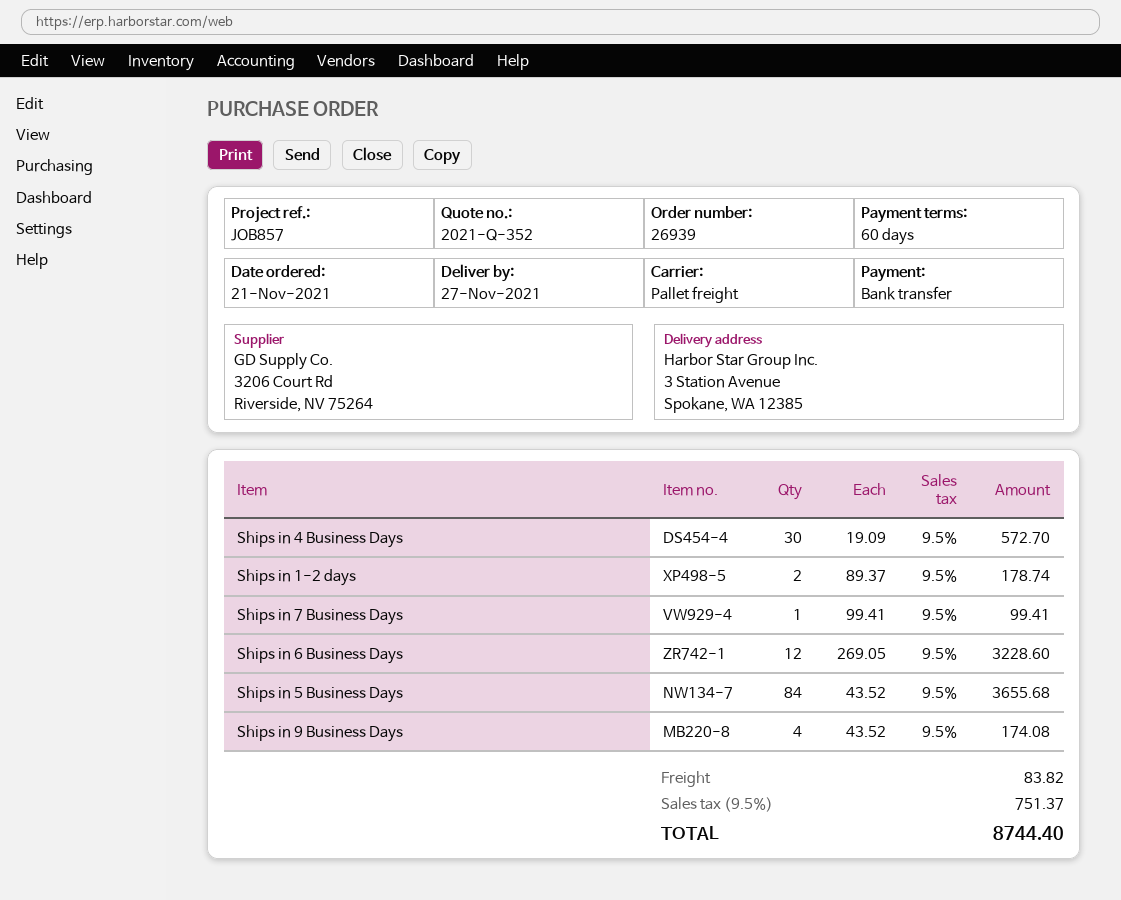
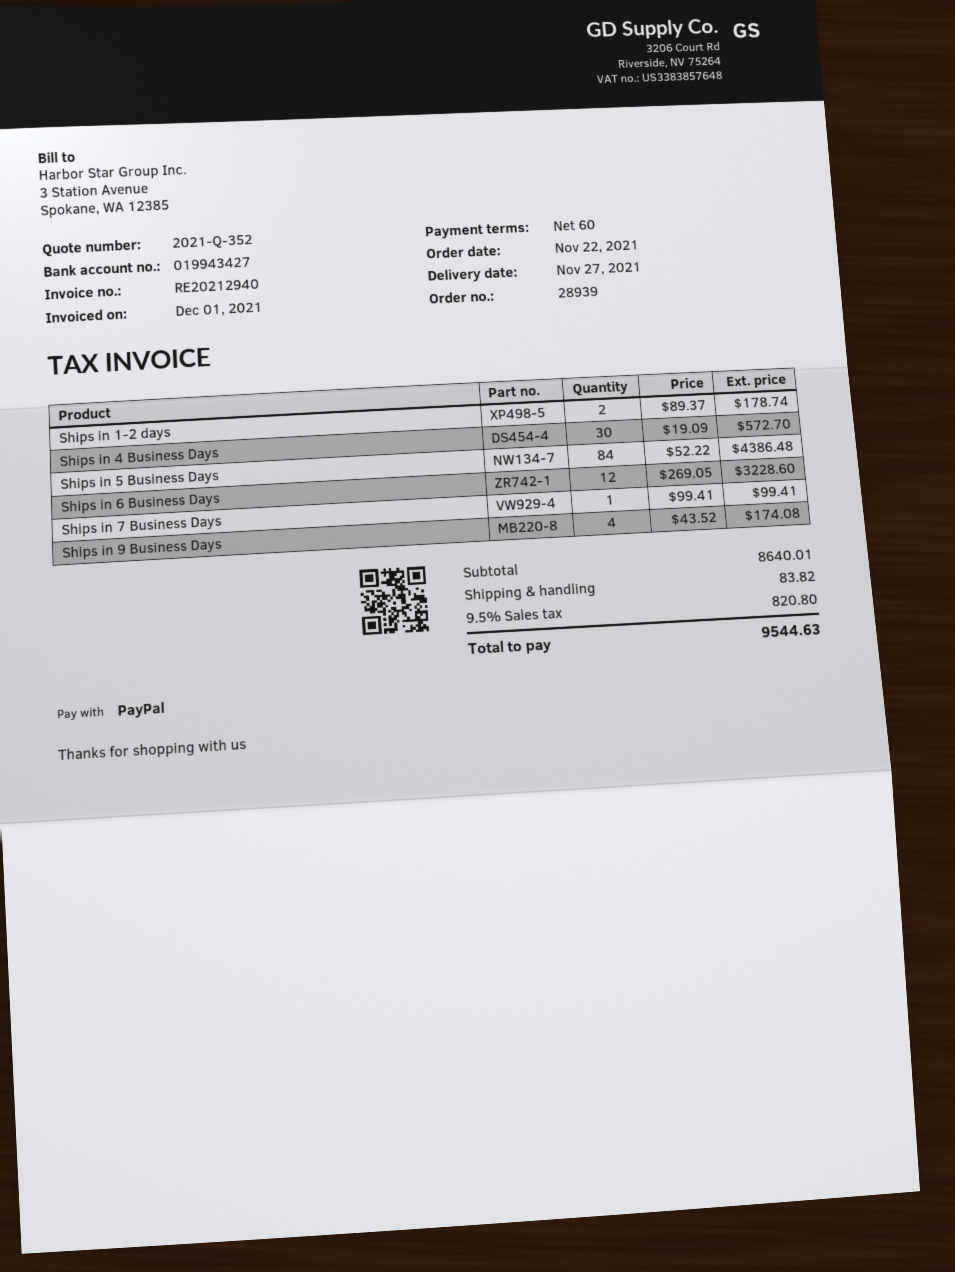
order number: 26939 -> 28939
order date: 2021-11-21 -> 2021-11-22
payment method: bank transfer -> PayPal
Ships in 5 Business Days: 84 x 43.52 = 3655.68 -> 84 x 52.22 = 4386.48
tax: 9.5% = 751.37 -> 9.5% = 820.80
total: 8744.40 -> 9544.63

